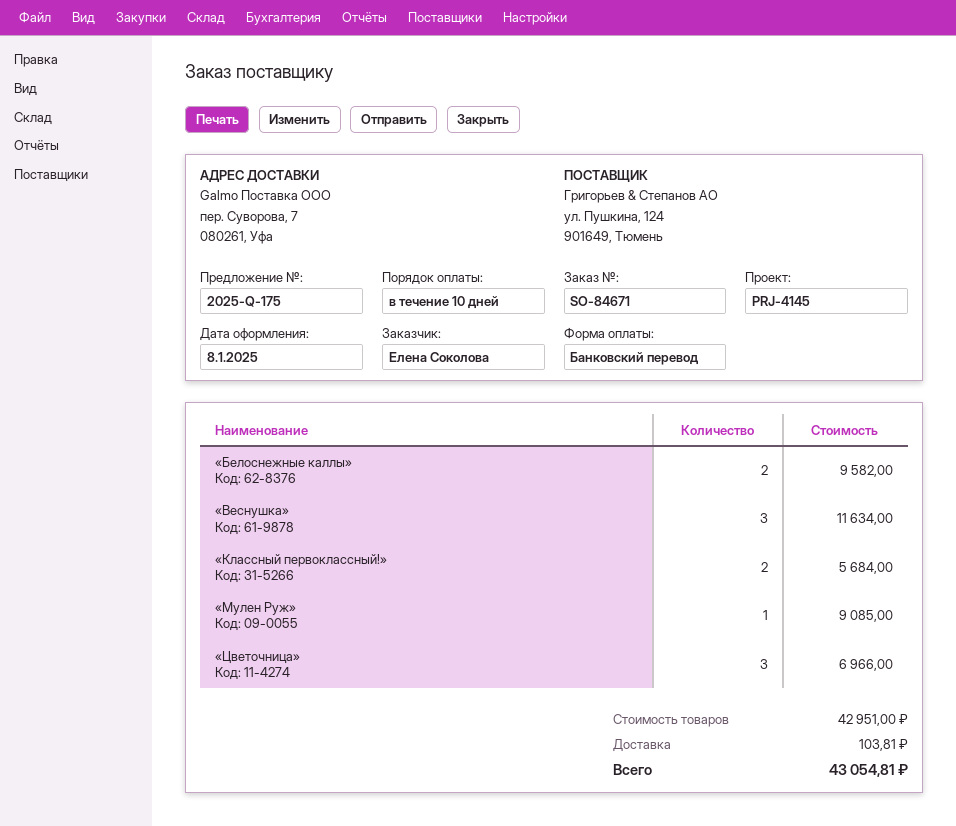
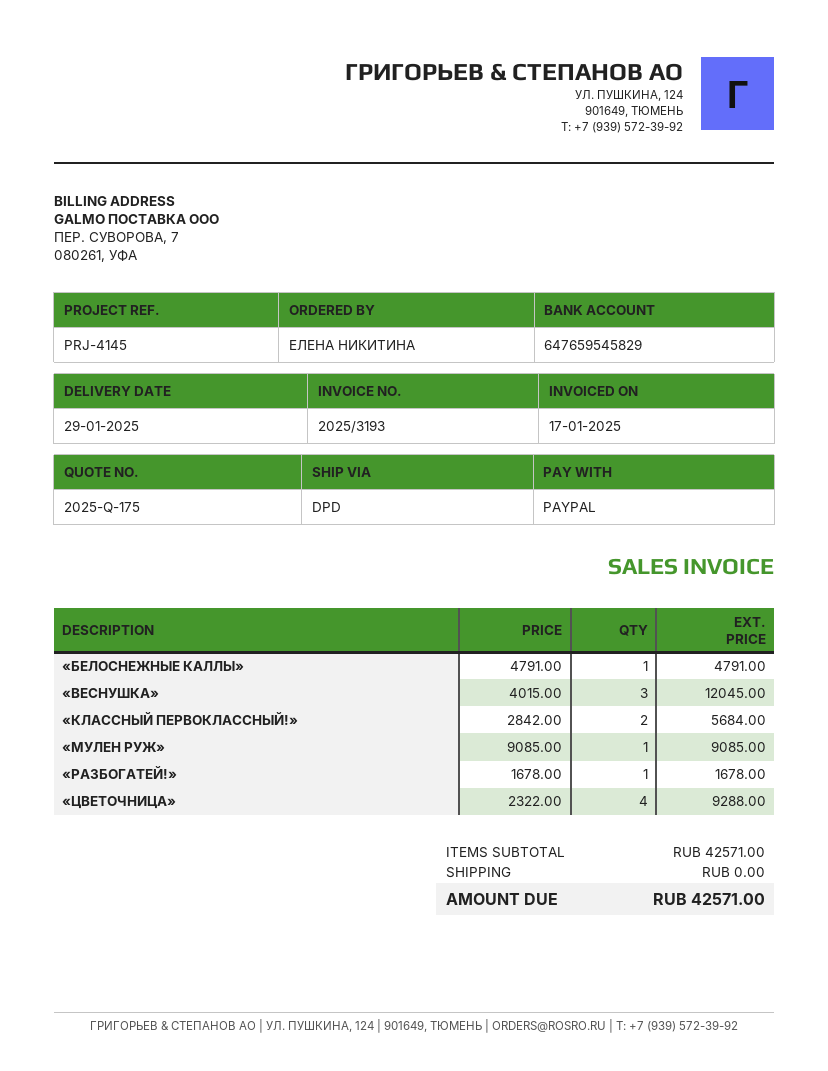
ordered by: Елена Соколова -> ЕЛЕНА НИКИТИНА
payment method: bank transfer -> PayPal
«Белоснежные каллы»: 2 for 9582.00 -> 1 for 4791.00
«Веснушка»: 3 for 11634.00 -> 3 for 12045.00
«Цветочница»: 3 for 6966.00 -> 4 for 9288.00
«РАЗБОГАТЕЙ!»: none -> 1 for 1678.00
subtotal: 42951.00 -> 42571.00
shipping: 103.81 -> 0.00
total: 43054.81 -> 42571.00

